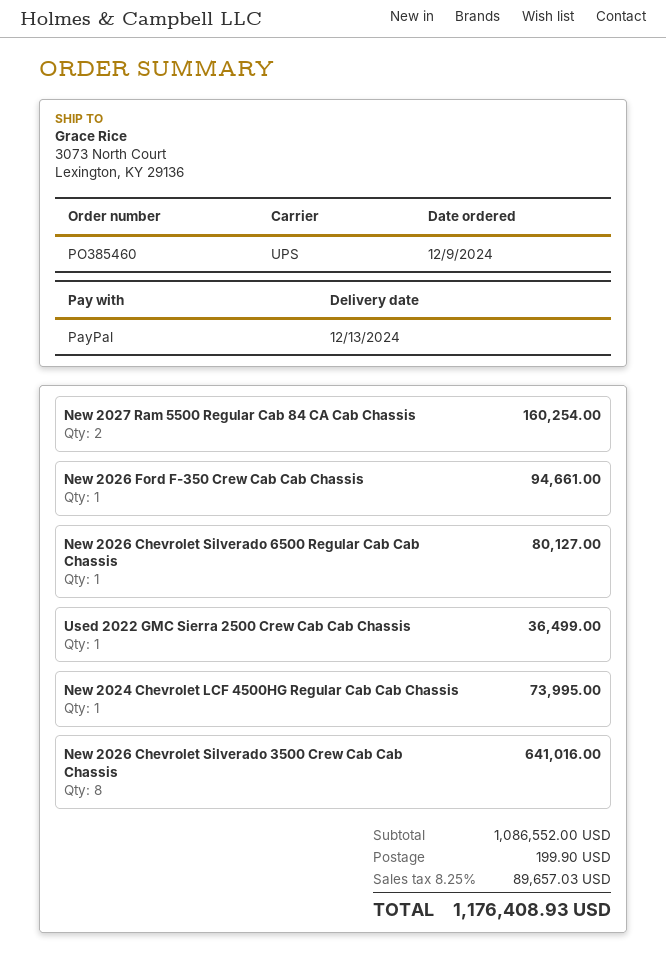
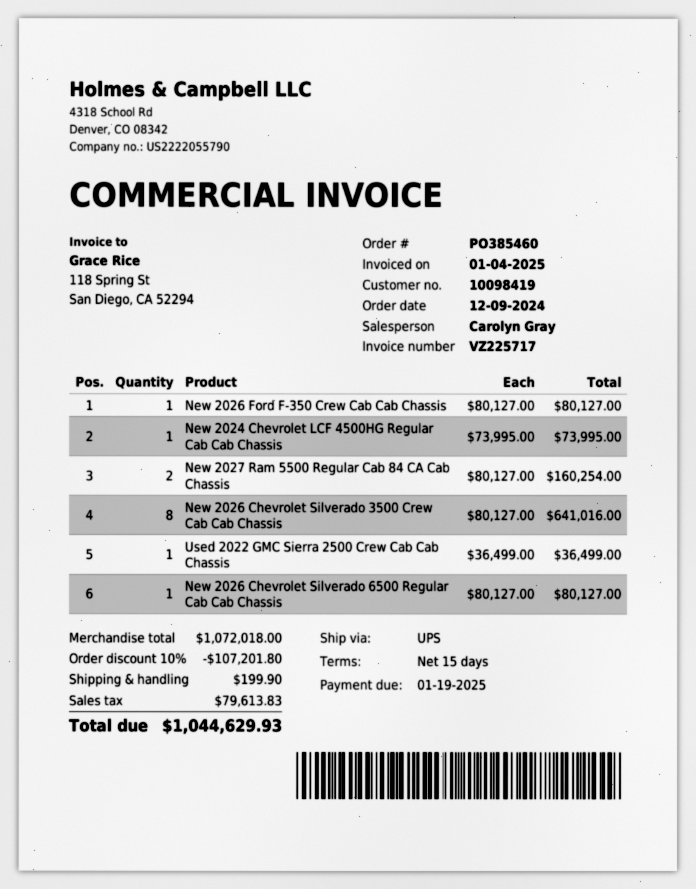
New 2026 Ford F-350 Crew Cab Cab Chassis: 1 for 94661.00 -> 1 for 80127.00
subtotal: 1086552.00 -> 1072018.00
discount: none -> 10% = 107201.80
tax: 89657.03 -> 79613.83
total: 1176408.93 -> 1044629.93

